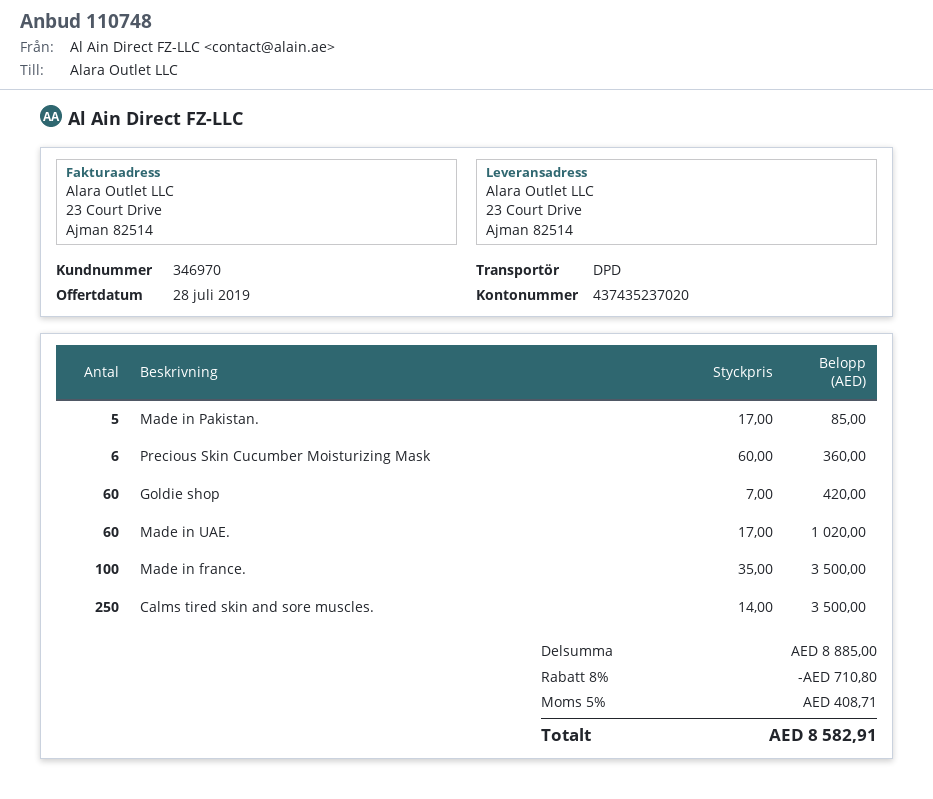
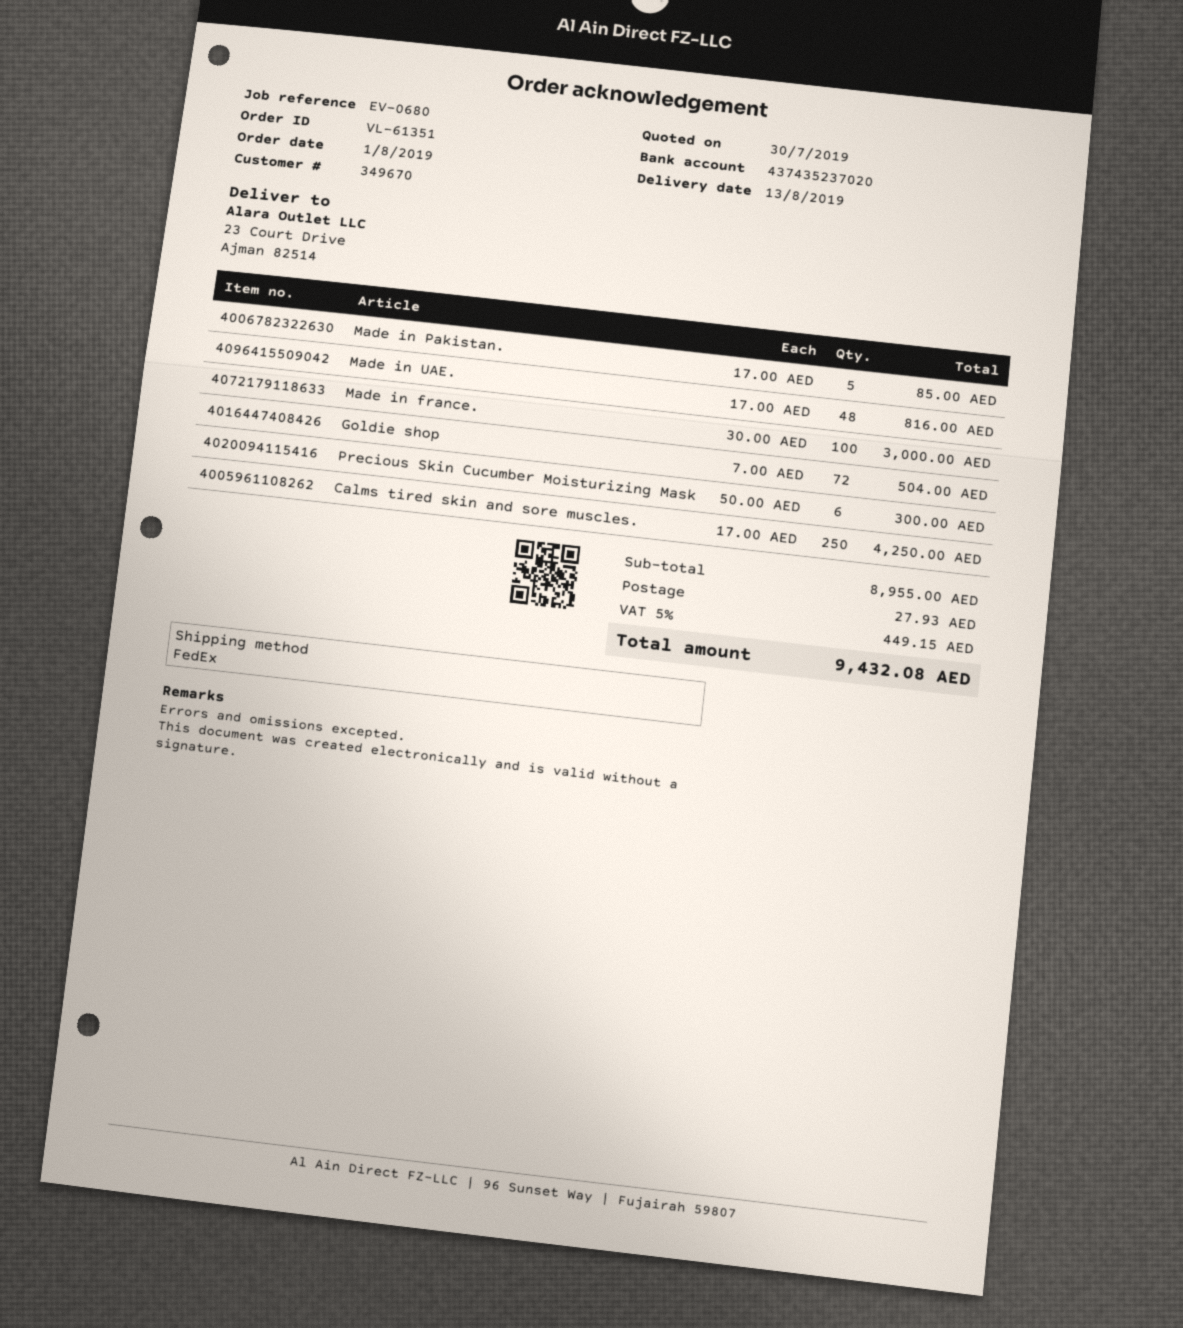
quote date: 2019-07-28 -> 2019-07-30
customer number: 346970 -> 349670
shipping method: DPD -> FedEx
Precious Skin Cucumber Moisturizing Mask: 6 x 60.00 = 360.00 -> 6 x 50.00 = 300.00
Goldie shop: 60 x 7.00 = 420.00 -> 72 x 7.00 = 504.00
Made in UAE.: 60 x 17.00 = 1020.00 -> 48 x 17.00 = 816.00
Made in france.: 100 x 35.00 = 3500.00 -> 100 x 30.00 = 3000.00
Calms tired skin and sore muscles.: 250 x 14.00 = 3500.00 -> 250 x 17.00 = 4250.00
subtotal: 8885.00 -> 8955.00
discount: 8% = 710.80 -> none
shipping: none -> 27.93
tax: 5% = 408.71 -> 5% = 449.15
total: 8582.91 -> 9432.08

